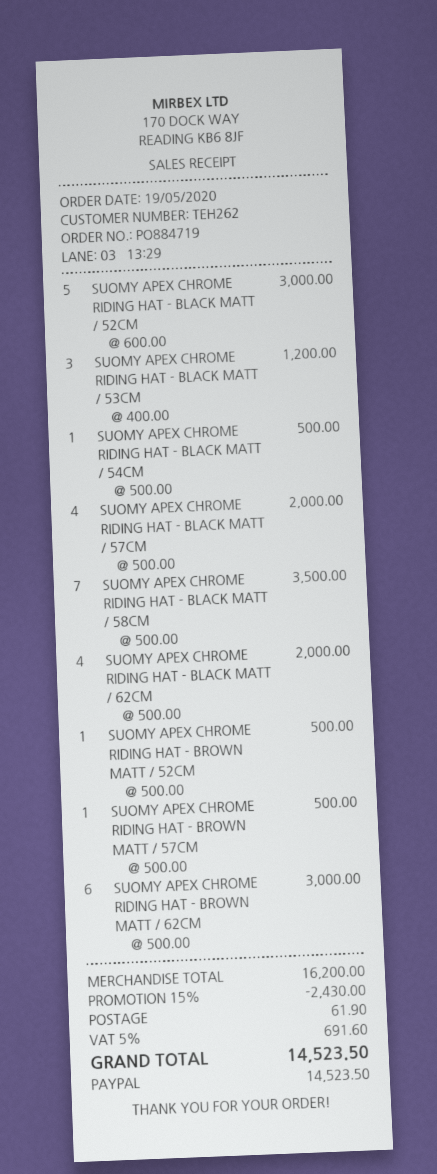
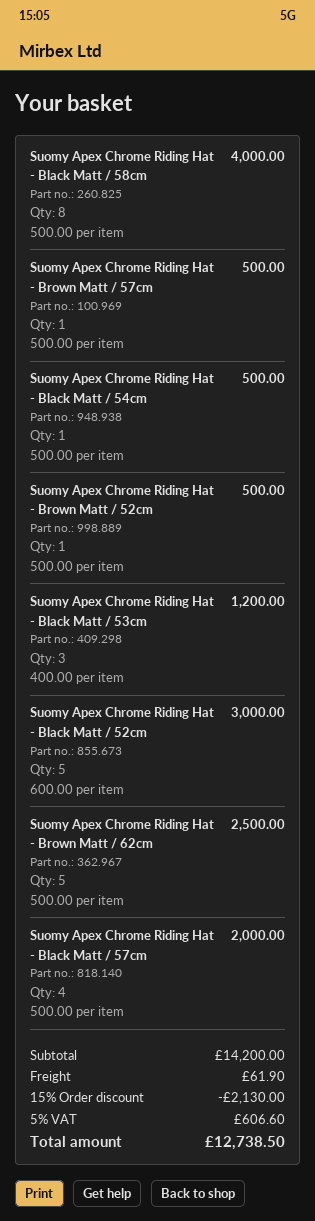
SUOMY APEX CHROME RIDING HAT - BLACK MATT / 58CM: 7 x 500.00 = 3500.00 -> 8 x 500.00 = 4000.00
SUOMY APEX CHROME RIDING HAT - BLACK MATT / 62CM: 4 x 500.00 = 2000.00 -> none
SUOMY APEX CHROME RIDING HAT - BROWN MATT / 62CM: 6 x 500.00 = 3000.00 -> 5 x 500.00 = 2500.00
subtotal: 16200.00 -> 14200.00
discount: 15% = 2430.00 -> 15% = 2130.00
tax: 5% = 691.60 -> 5% = 606.60
total: 14523.50 -> 12738.50

